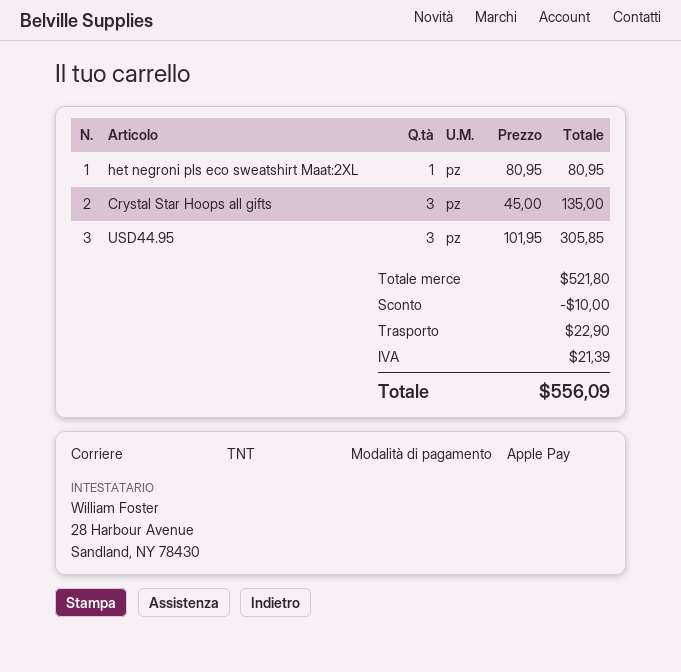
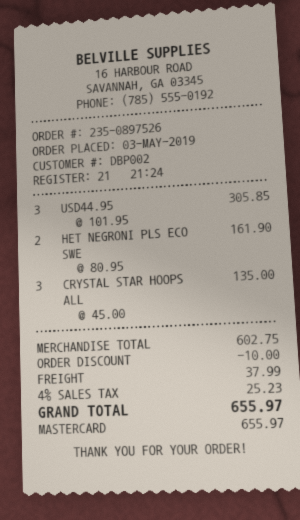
payment method: Apple Pay -> Mastercard
het negroni pls eco sweatshirt Maat:2XL: 1 x 80.95 = 80.95 -> 2 x 80.95 = 161.90
subtotal: 521.80 -> 602.75
shipping: 22.90 -> 37.99
tax: 21.39 -> 25.23
total: 556.09 -> 655.97

